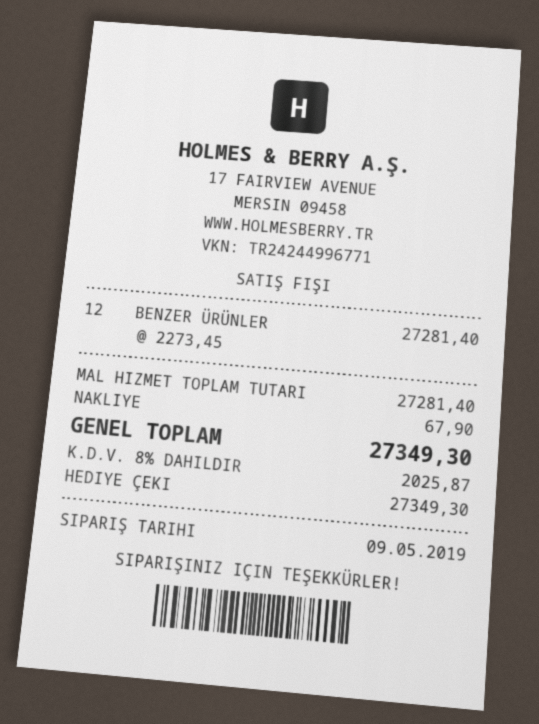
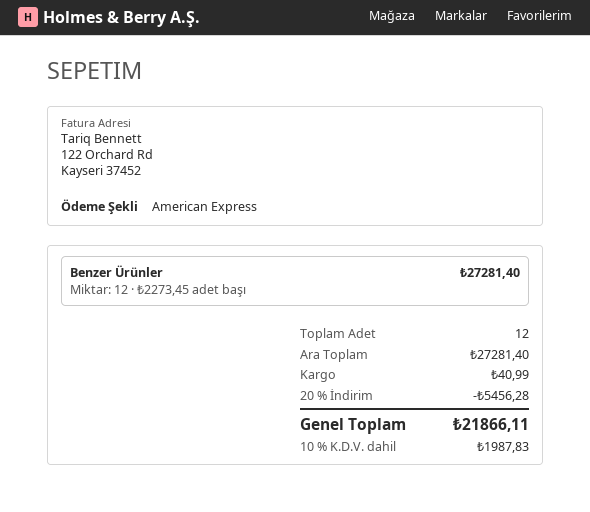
payment method: gift card -> American Express
discount: none -> 20% = 5456.28
shipping: 67.90 -> 40.99
tax: 8% = 2025.87 -> 10% = 1987.83
total: 27349.30 -> 21866.11

